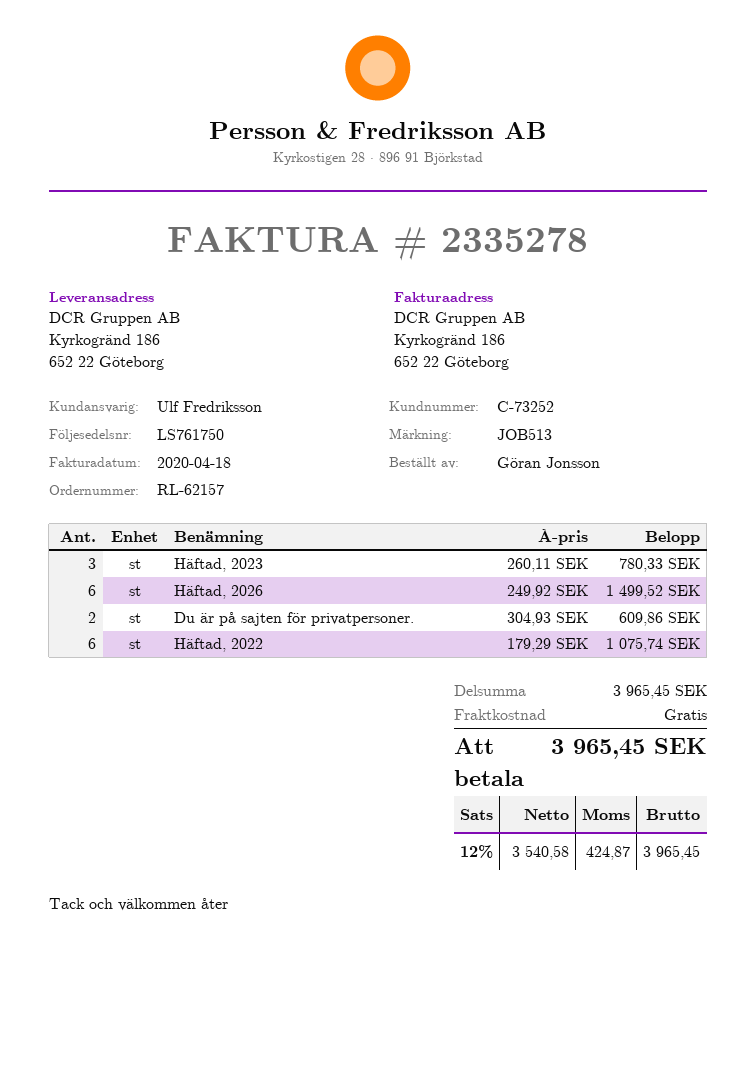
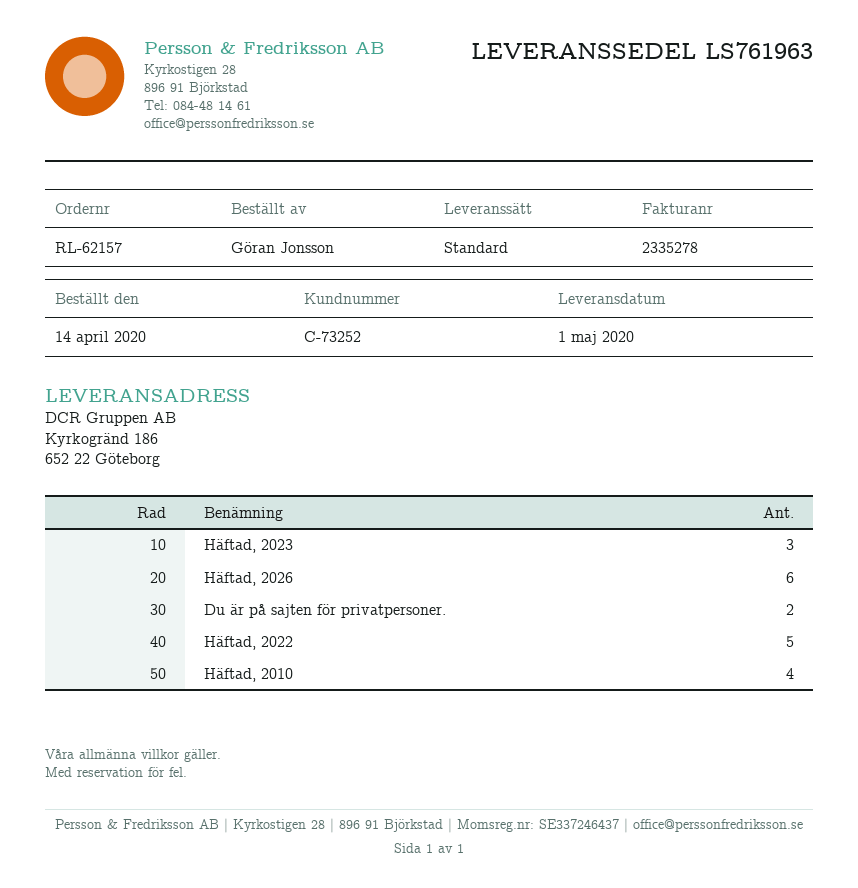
delivery note number: LS761750 -> LS761963
Häftad, 2022: 6 -> 5
Häftad, 2010: none -> 4

